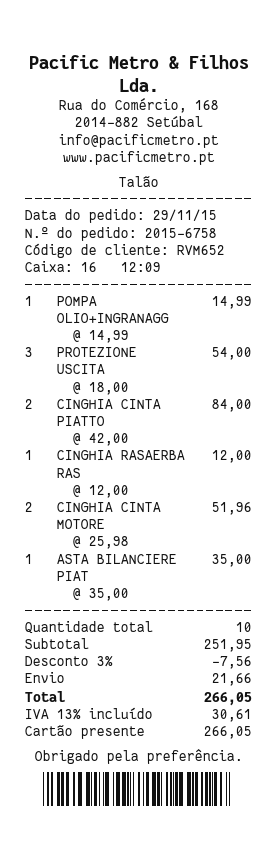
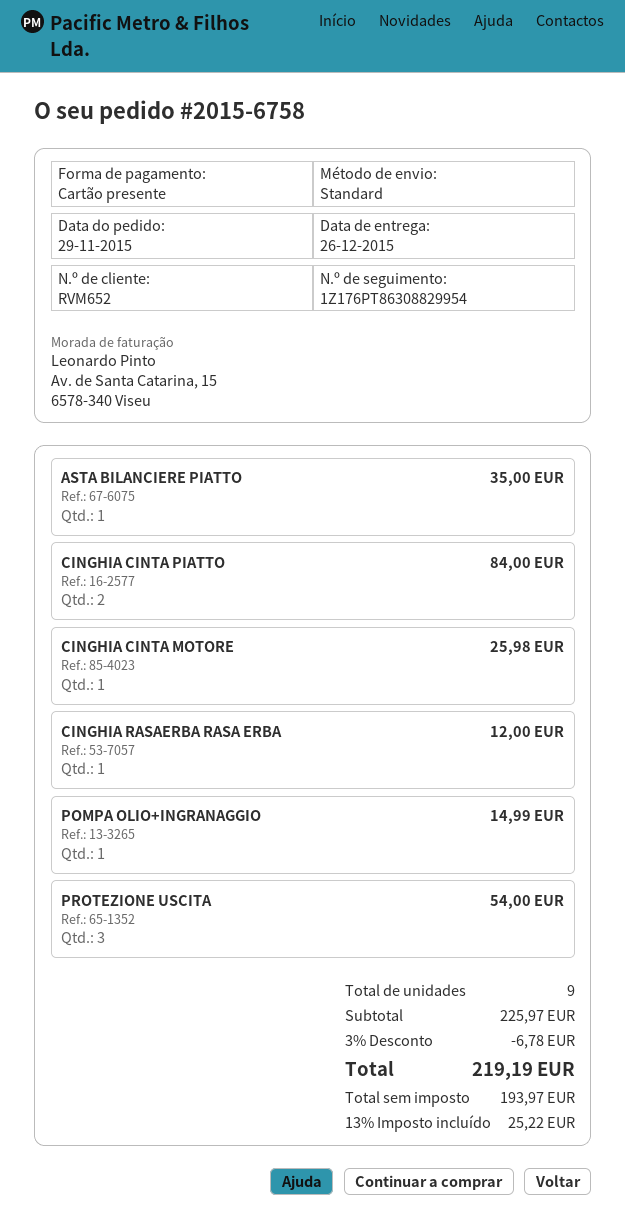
CINGHIA CINTA MOTORE: 2 for 51.96 -> 1 for 25.98
total quantity: 10 -> 9
subtotal: 251.95 -> 225.97
discount: 3% = 7.56 -> 3% = 6.78
shipping: 21.66 -> none
tax: 13% = 30.61 -> 13% = 25.22
total: 266.05 -> 219.19

